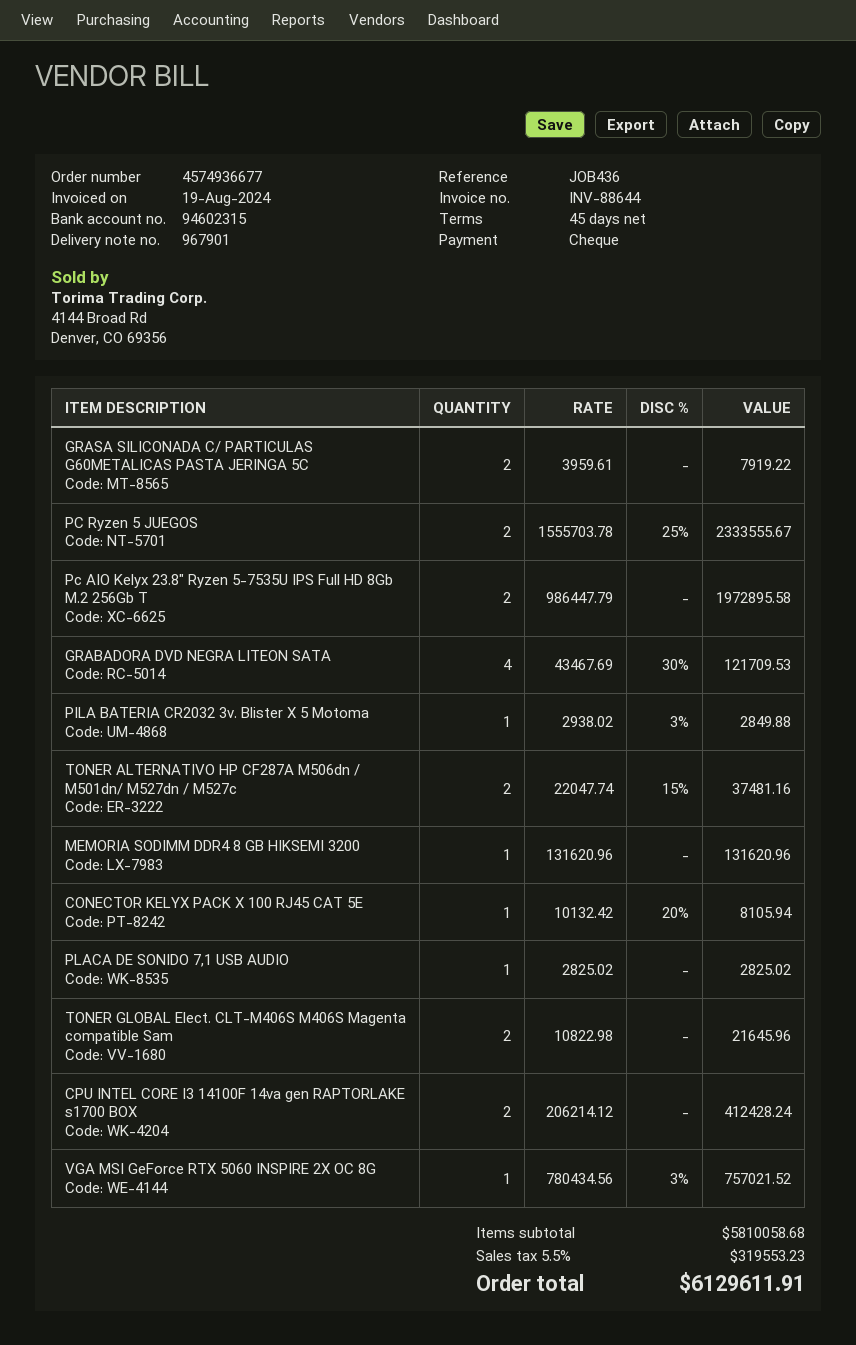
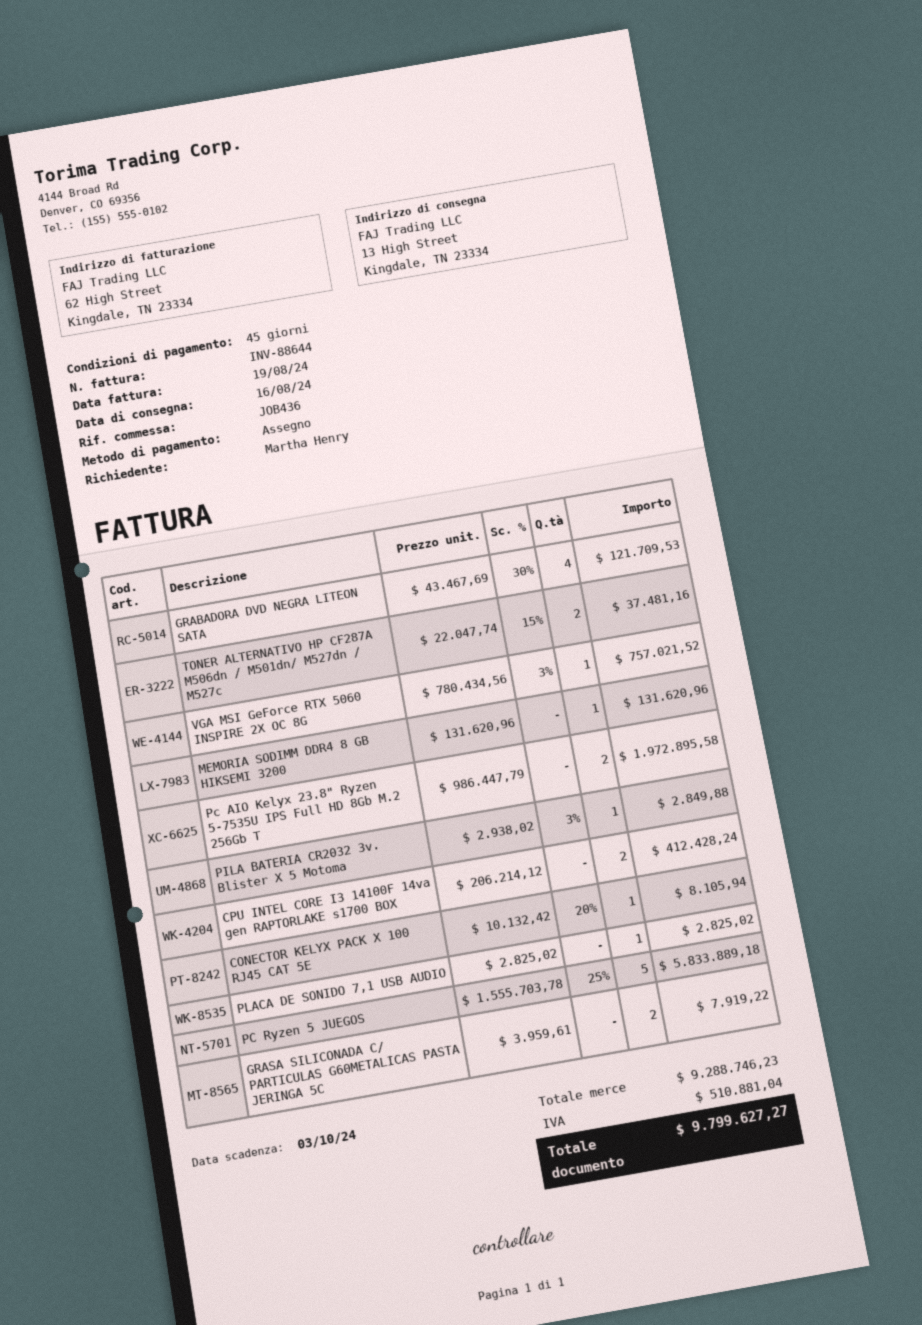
PC Ryzen 5 JUEGOS: 2 x 1555703.78 - 25% = 2333555.67 -> 5 x 1555703.78 - 25% = 5833889.18
TONER GLOBAL Elect. CLT-M406S M406S Magenta compatible Sam: 2 x 10822.98 = 21645.96 -> none
subtotal: 5810058.68 -> 9288746.23
tax: 319553.23 -> 510881.04
total: 6129611.91 -> 9799627.27

